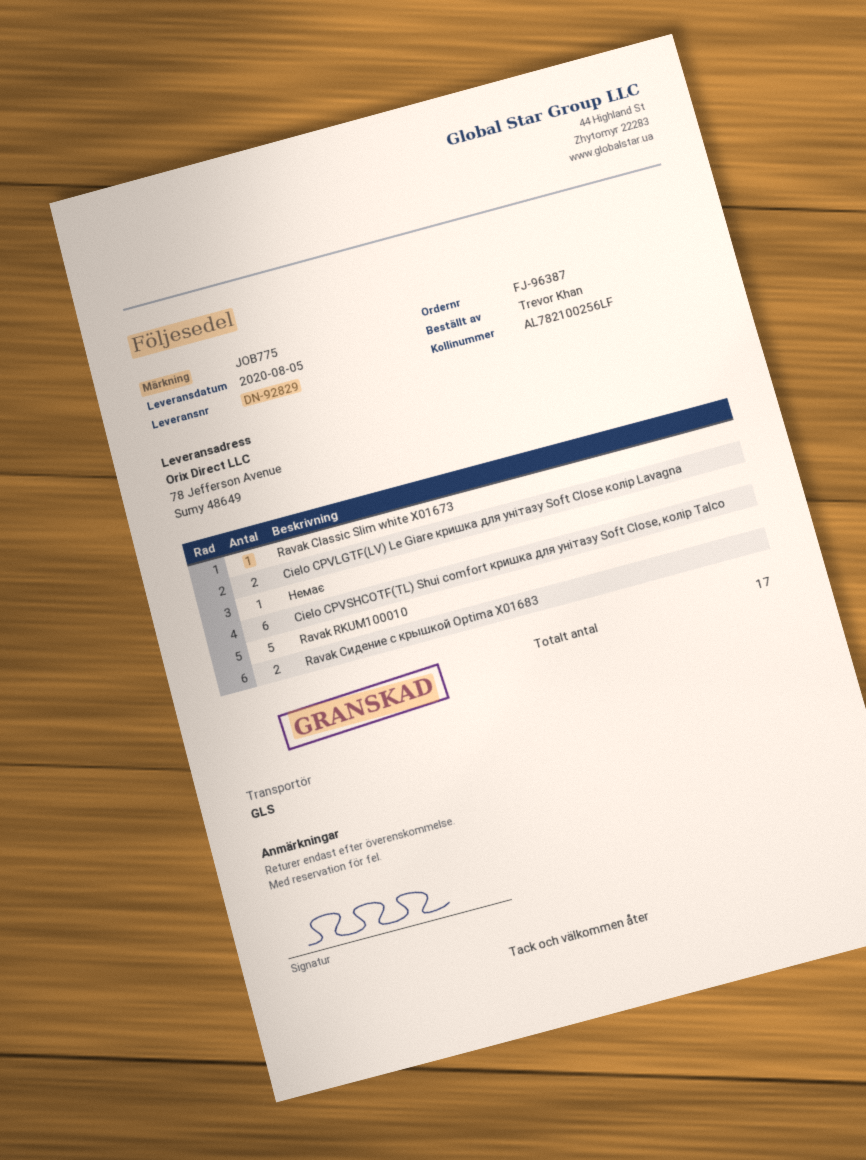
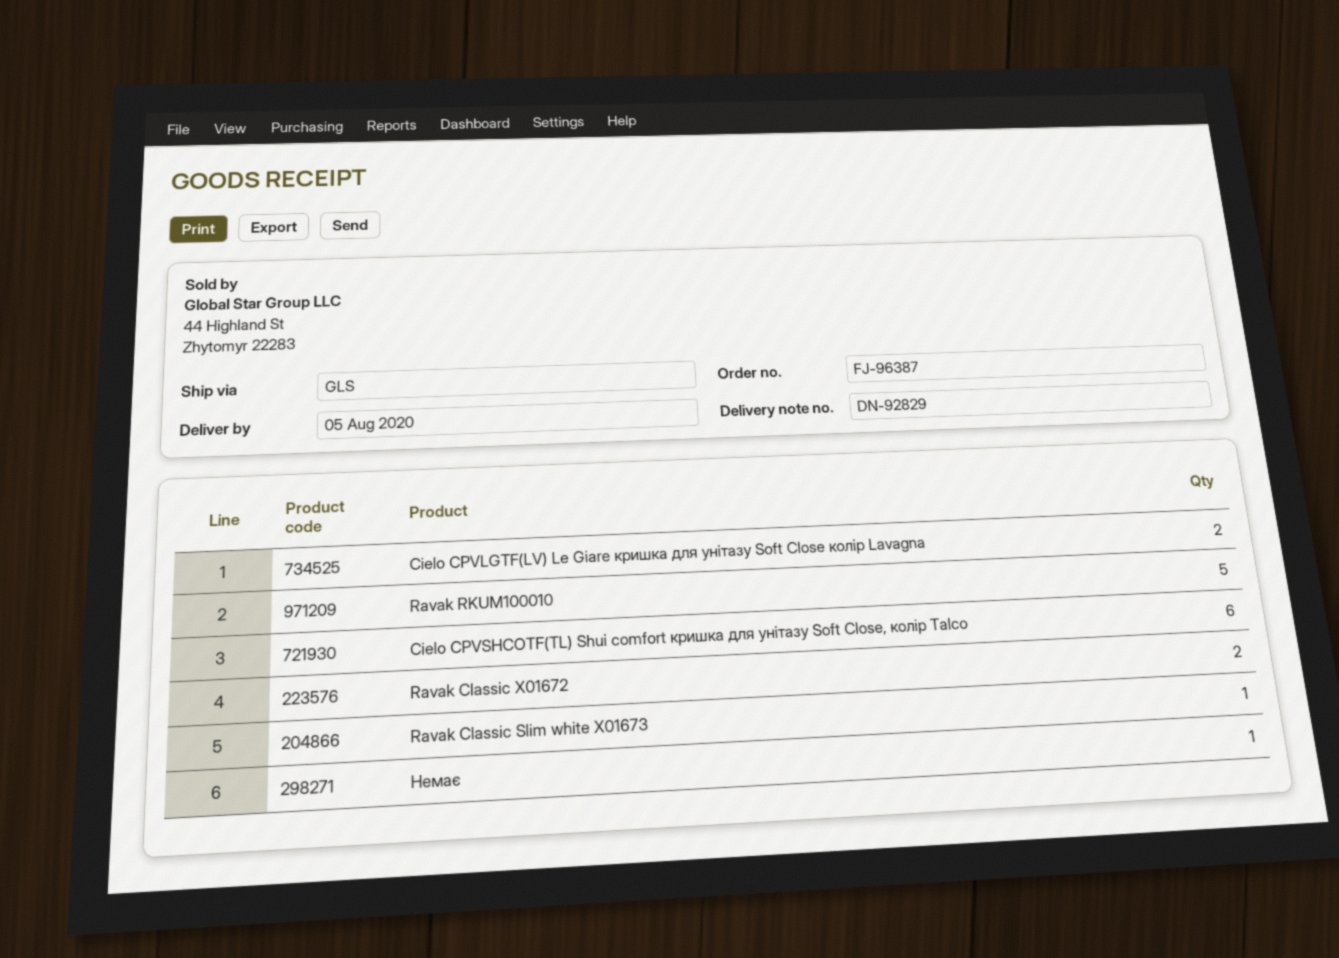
Ravak Сидение с крышкой Optima X01683: 2 -> none
Ravak Classic X01672: none -> 2

